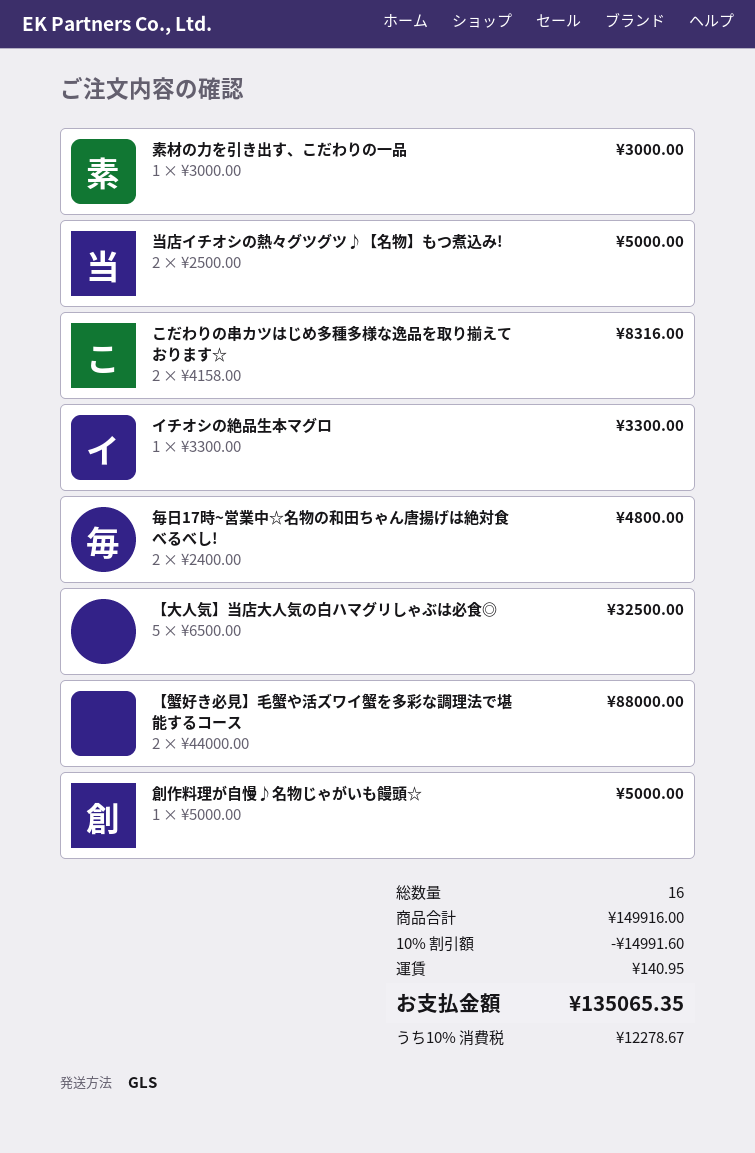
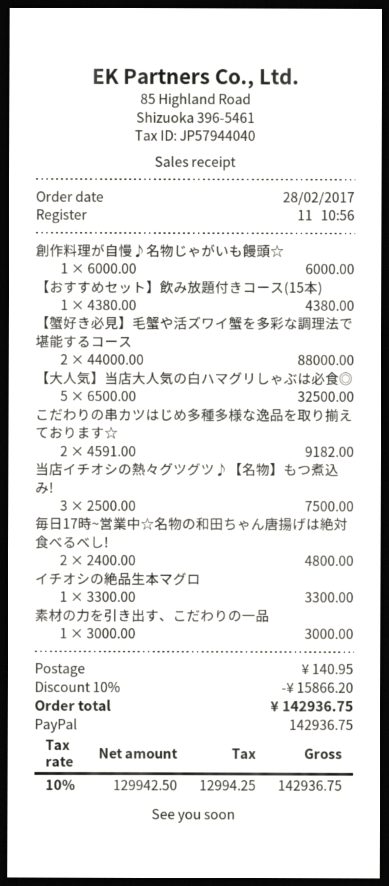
当店イチオシの熱々グツグツ♪【名物】もつ煮込み!: 2 x 2500.00 = 5000.00 -> 3 x 2500.00 = 7500.00
こだわりの串カツはじめ多種多様な逸品を取り揃えております☆: 2 x 4158.00 = 8316.00 -> 2 x 4591.00 = 9182.00
創作料理が自慢♪名物じゃがいも饅頭☆: 1 x 5000.00 = 5000.00 -> 1 x 6000.00 = 6000.00
【おすすめセット】飲み放題付きコース(15本): none -> 1 x 4380.00 = 4380.00
discount: 10% = 14991.60 -> 10% = 15866.20
tax: 10% = 12278.67 -> 10% = 12994.25
total: 135065.35 -> 142936.75

